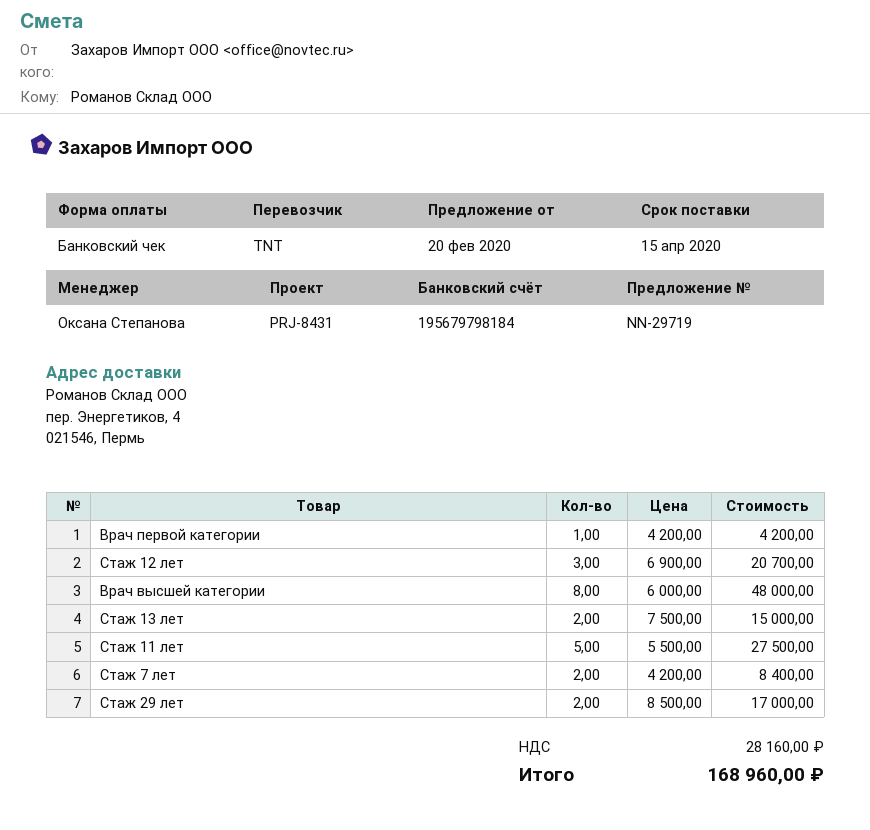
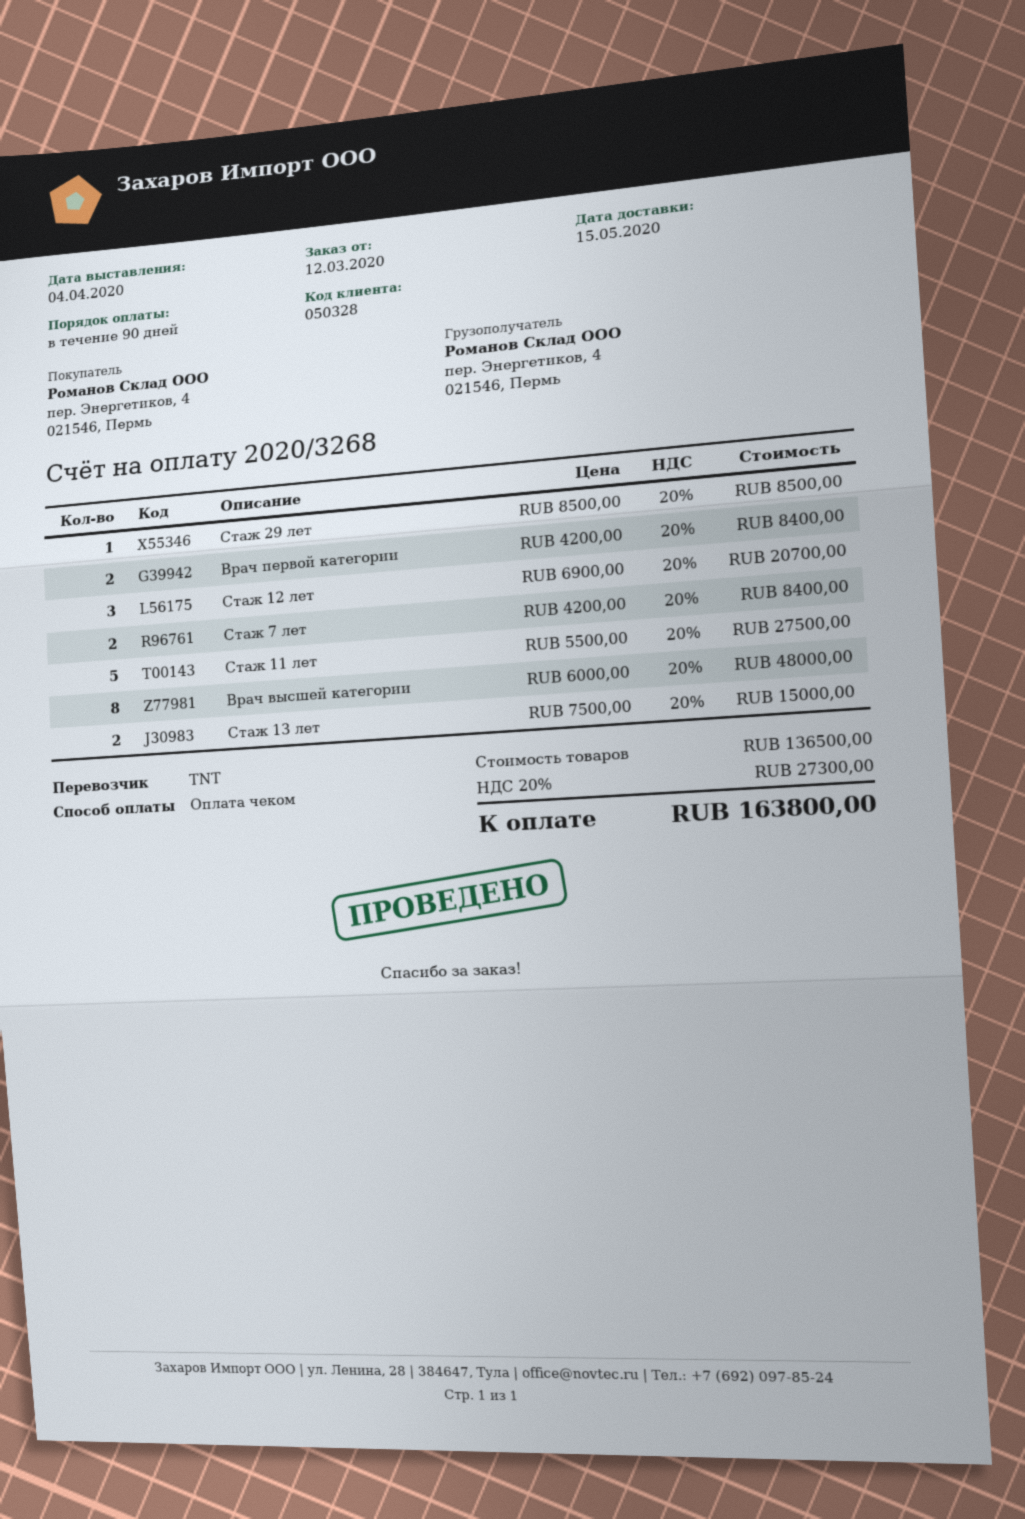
delivery date: 2020-04-15 -> 2020-05-15
Врач первой категории: 1 x 4200.00 = 4200.00 -> 2 x 4200.00 = 8400.00
Стаж 29 лет: 2 x 8500.00 = 17000.00 -> 1 x 8500.00 = 8500.00
tax: 28160.00 -> 27300.00
total: 168960.00 -> 163800.00

